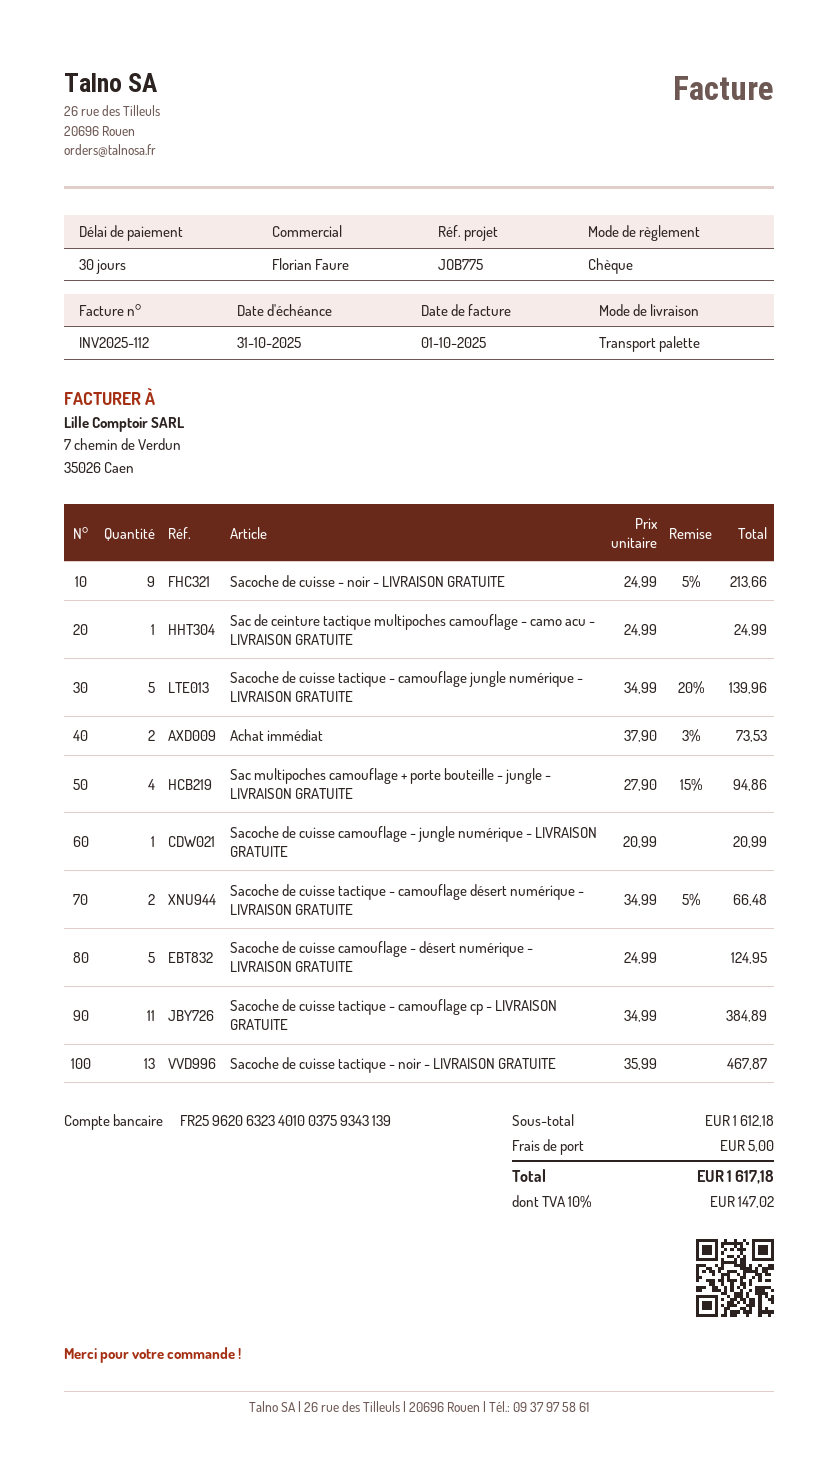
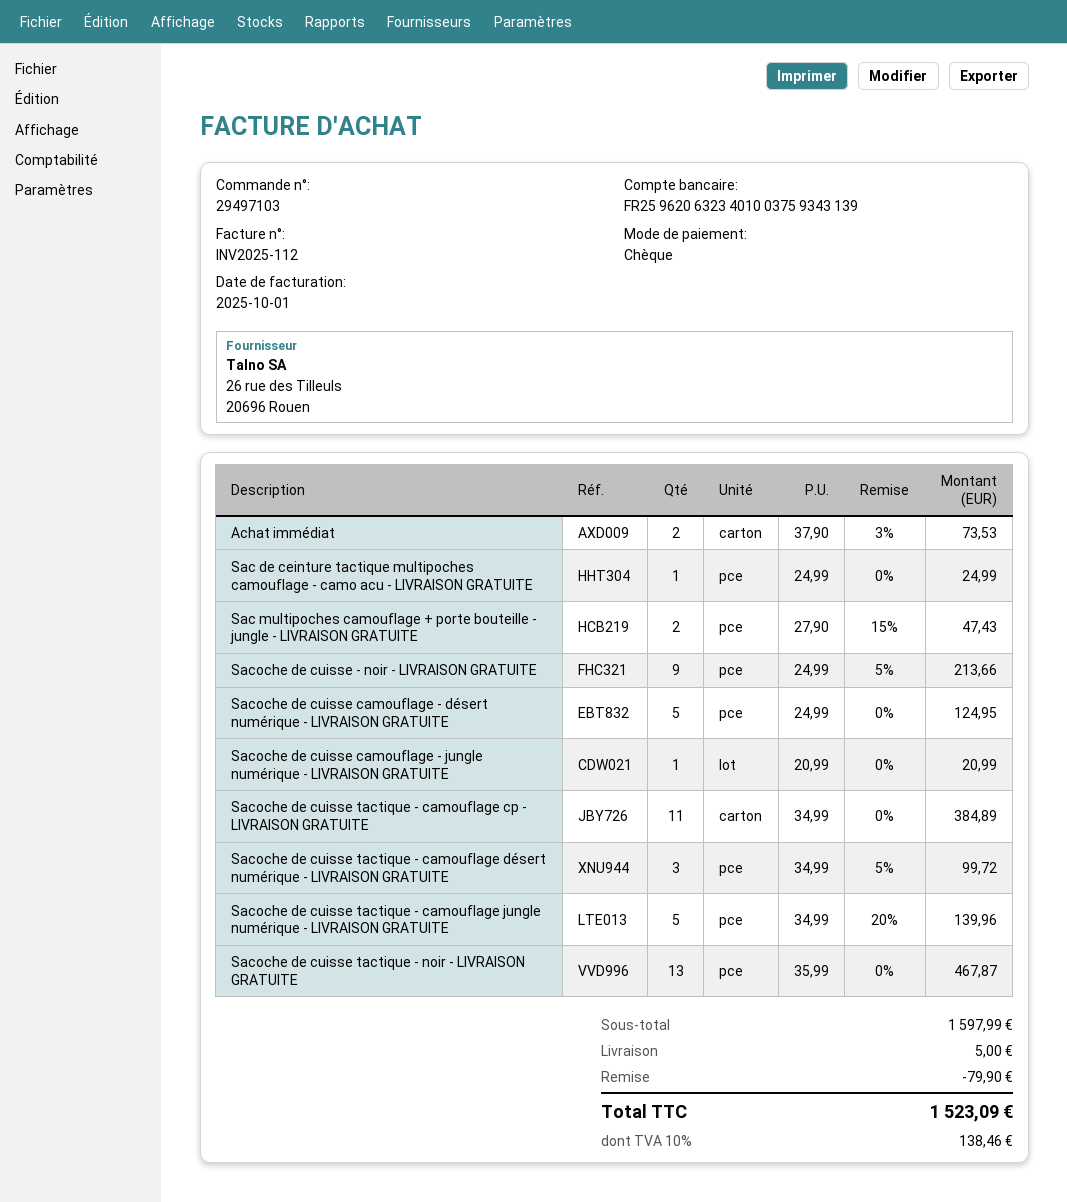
Sac multipoches camouflage + porte bouteille - jungle - LIVRAISON GRATUITE: 4 x 27.90 - 15% = 94.86 -> 2 x 27.90 - 15% = 47.43
Sacoche de cuisse tactique - camouflage désert numérique - LIVRAISON GRATUITE: 2 x 34.99 - 5% = 66.48 -> 3 x 34.99 - 5% = 99.72
subtotal: 1612.18 -> 1597.99
discount: none -> 79.90
tax: 10% = 147.02 -> 10% = 138.46
total: 1617.18 -> 1523.09

